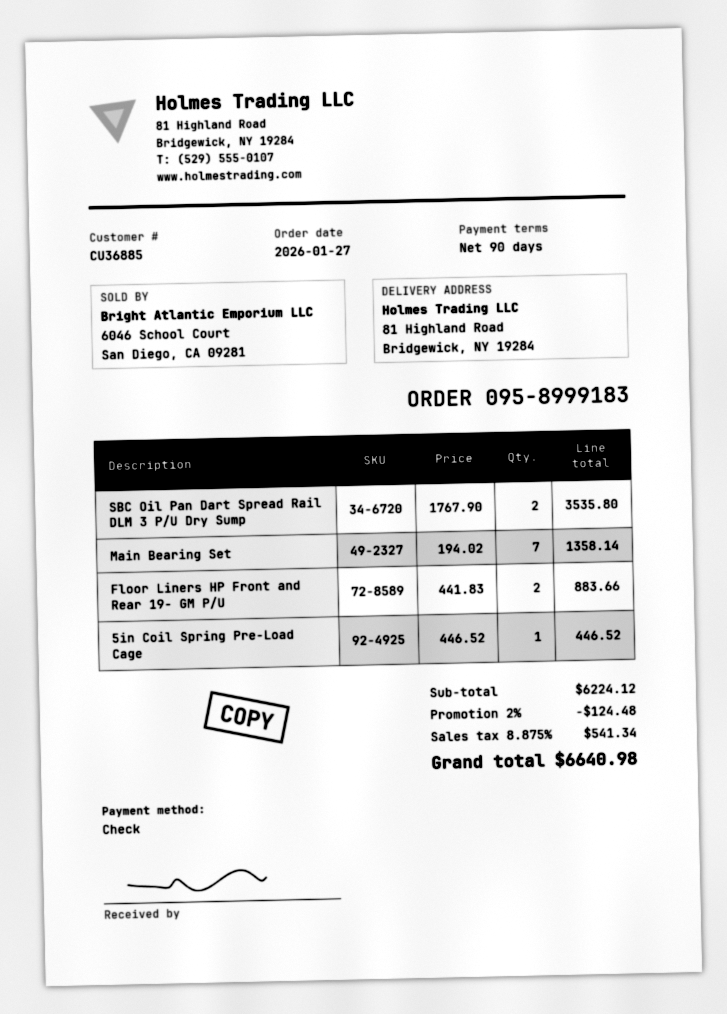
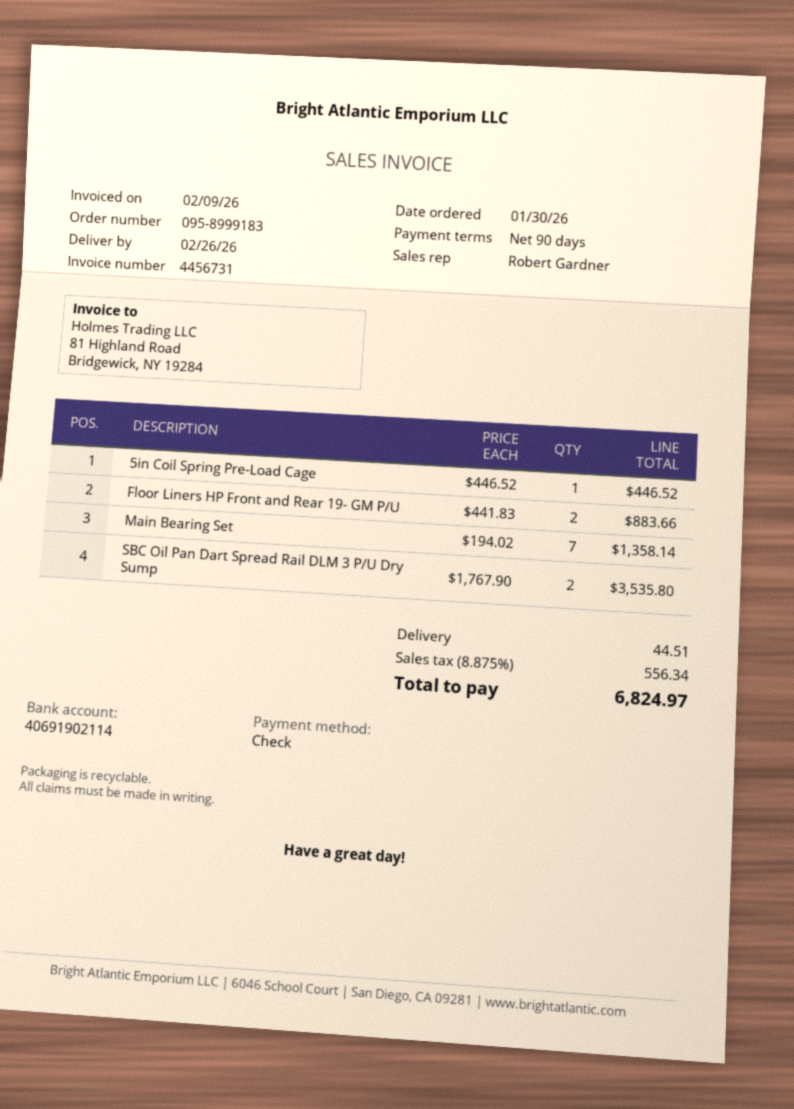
order date: 2026-01-27 -> 2026-01-30
discount: 2% = 124.48 -> none
shipping: none -> 44.51
tax: 8.875% = 541.34 -> 8.875% = 556.34
total: 6640.98 -> 6824.97

